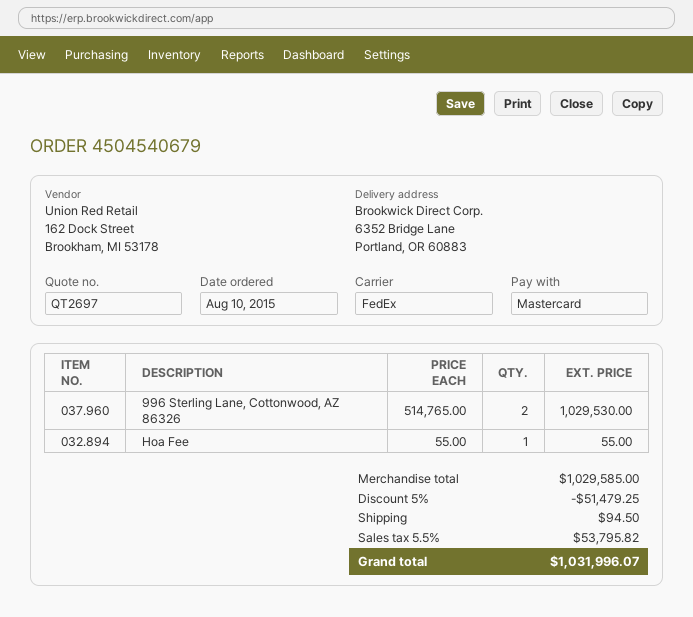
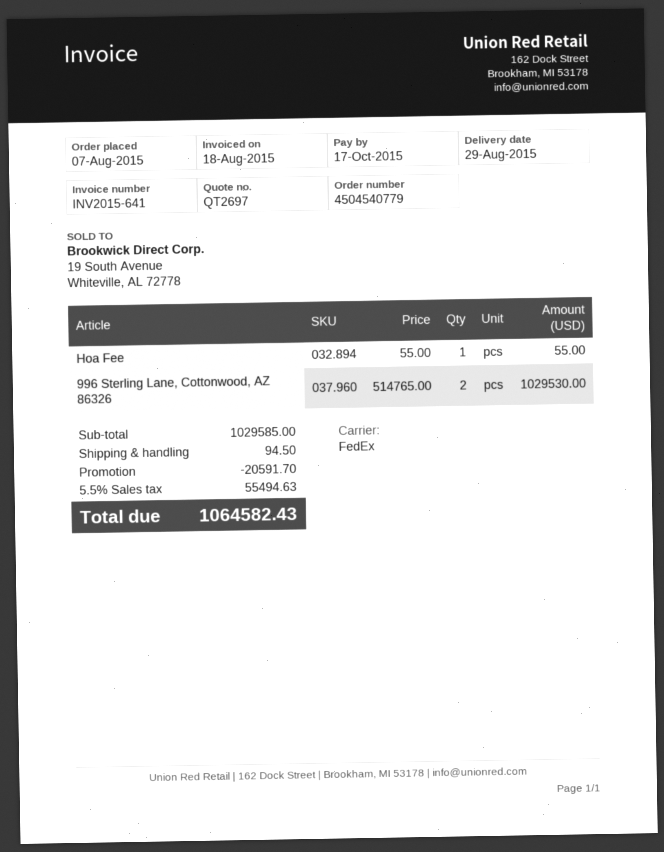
order number: 4504540679 -> 4504540779
order date: 2015-08-10 -> 2015-08-07
discount: 51479.25 -> 20591.70
tax: 5.5% = 53795.82 -> 5.5% = 55494.63
total: 1031996.07 -> 1064582.43

